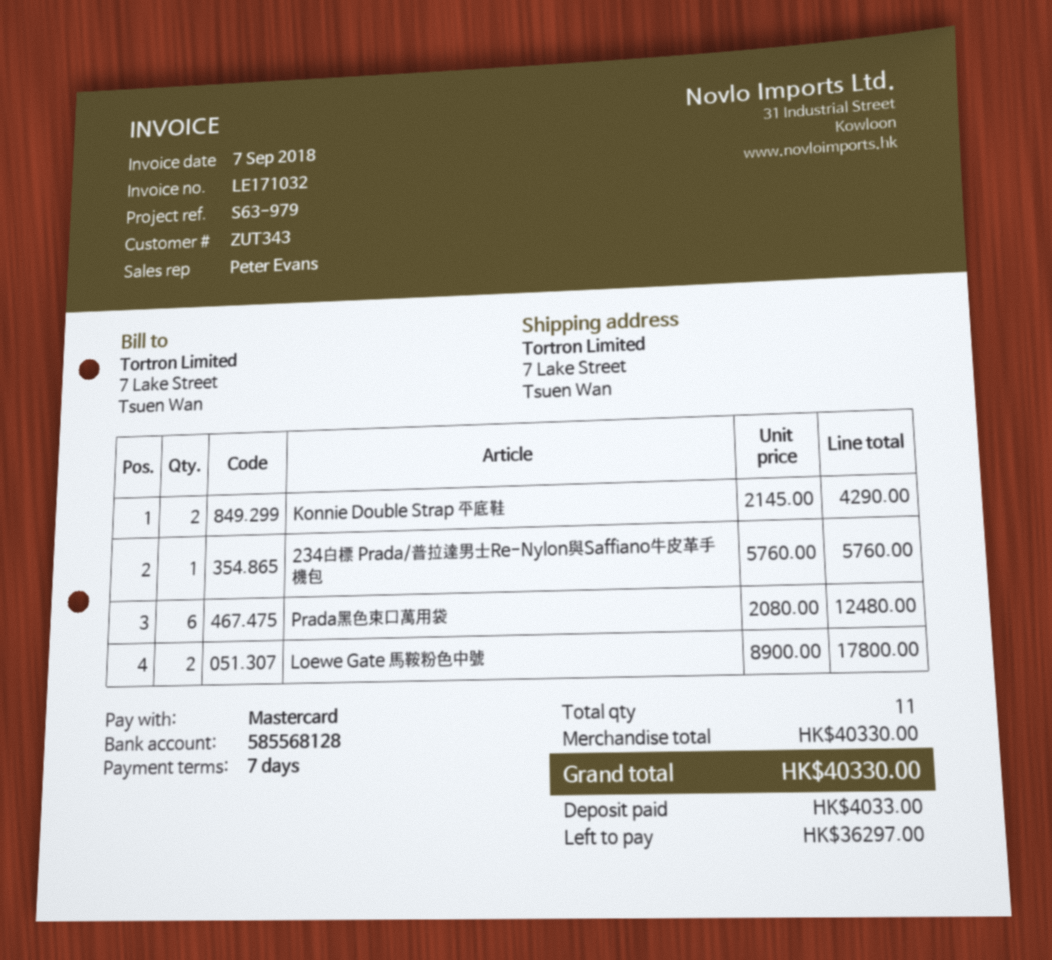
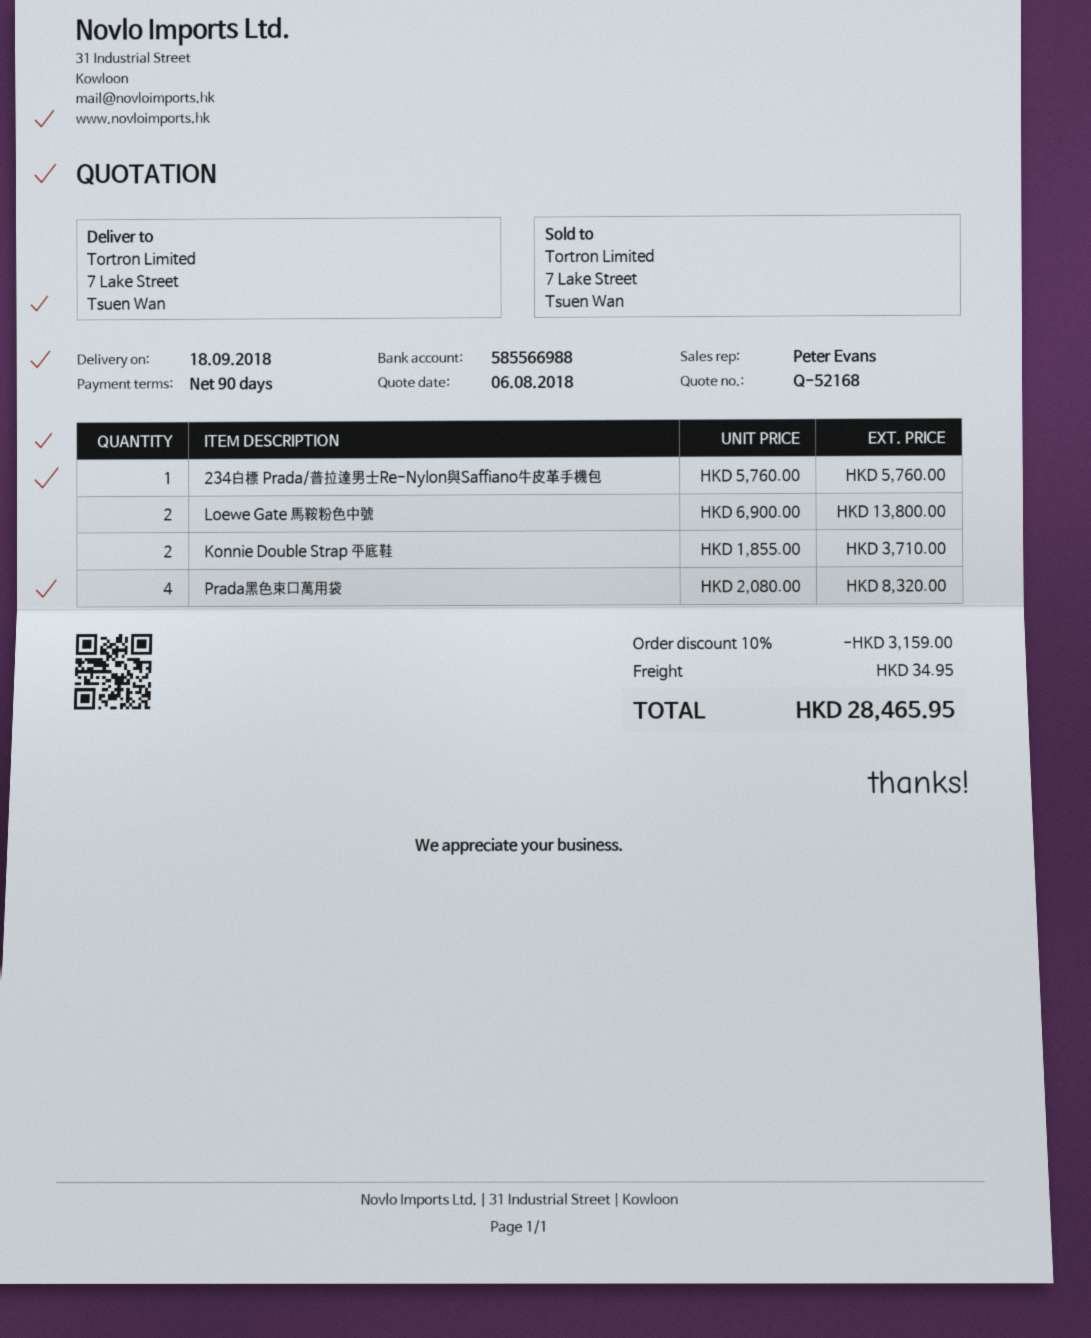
payment terms: 7 days -> 90 days
bank account: 585568128 -> 585566988
Konnie Double Strap 平底鞋: 2 x 2145.00 = 4290.00 -> 2 x 1855.00 = 3710.00
Prada黑色束口萬用袋: 6 x 2080.00 = 12480.00 -> 4 x 2080.00 = 8320.00
Loewe Gate 馬鞍粉色中號: 2 x 8900.00 = 17800.00 -> 2 x 6900.00 = 13800.00
discount: none -> 10% = 3159.00
shipping: none -> 34.95
total: 40330.00 -> 28465.95

